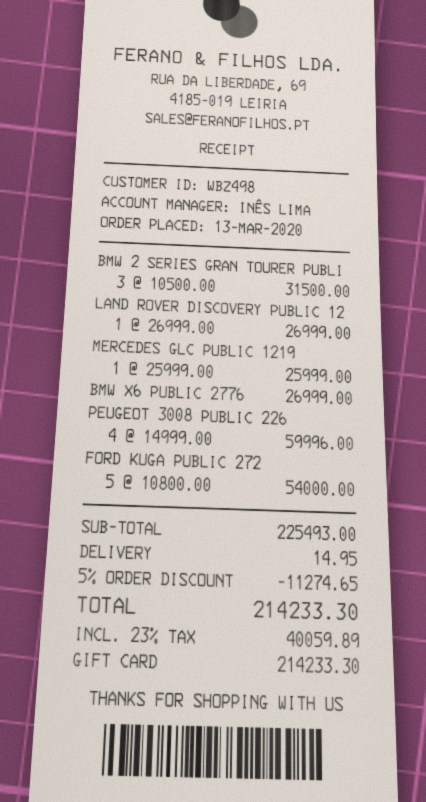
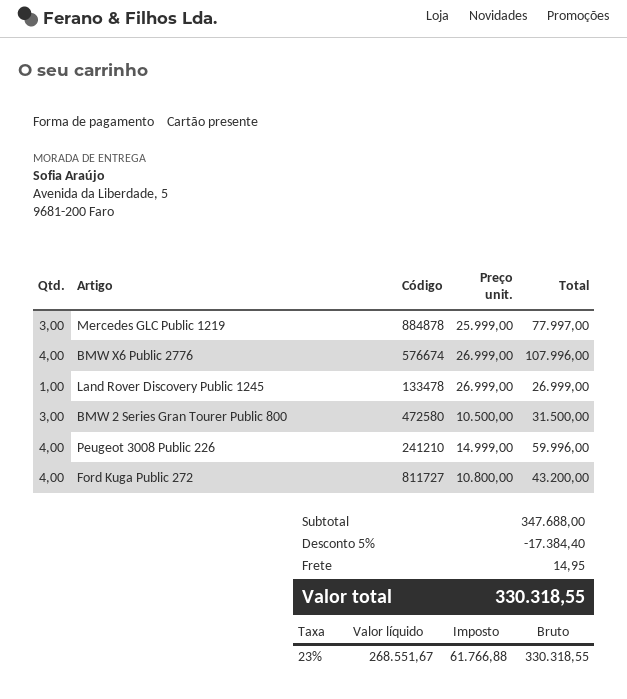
MERCEDES GLC PUBLIC 1219: 1 x 25999.00 = 25999.00 -> 3 x 25999.00 = 77997.00
BMW X6 PUBLIC 2776: 1 x 26999.00 = 26999.00 -> 4 x 26999.00 = 107996.00
FORD KUGA PUBLIC 272: 5 x 10800.00 = 54000.00 -> 4 x 10800.00 = 43200.00
subtotal: 225493.00 -> 347688.00
discount: 5% = 11274.65 -> 5% = 17384.40
tax: 23% = 40059.89 -> 23% = 61766.88
total: 214233.30 -> 330318.55

